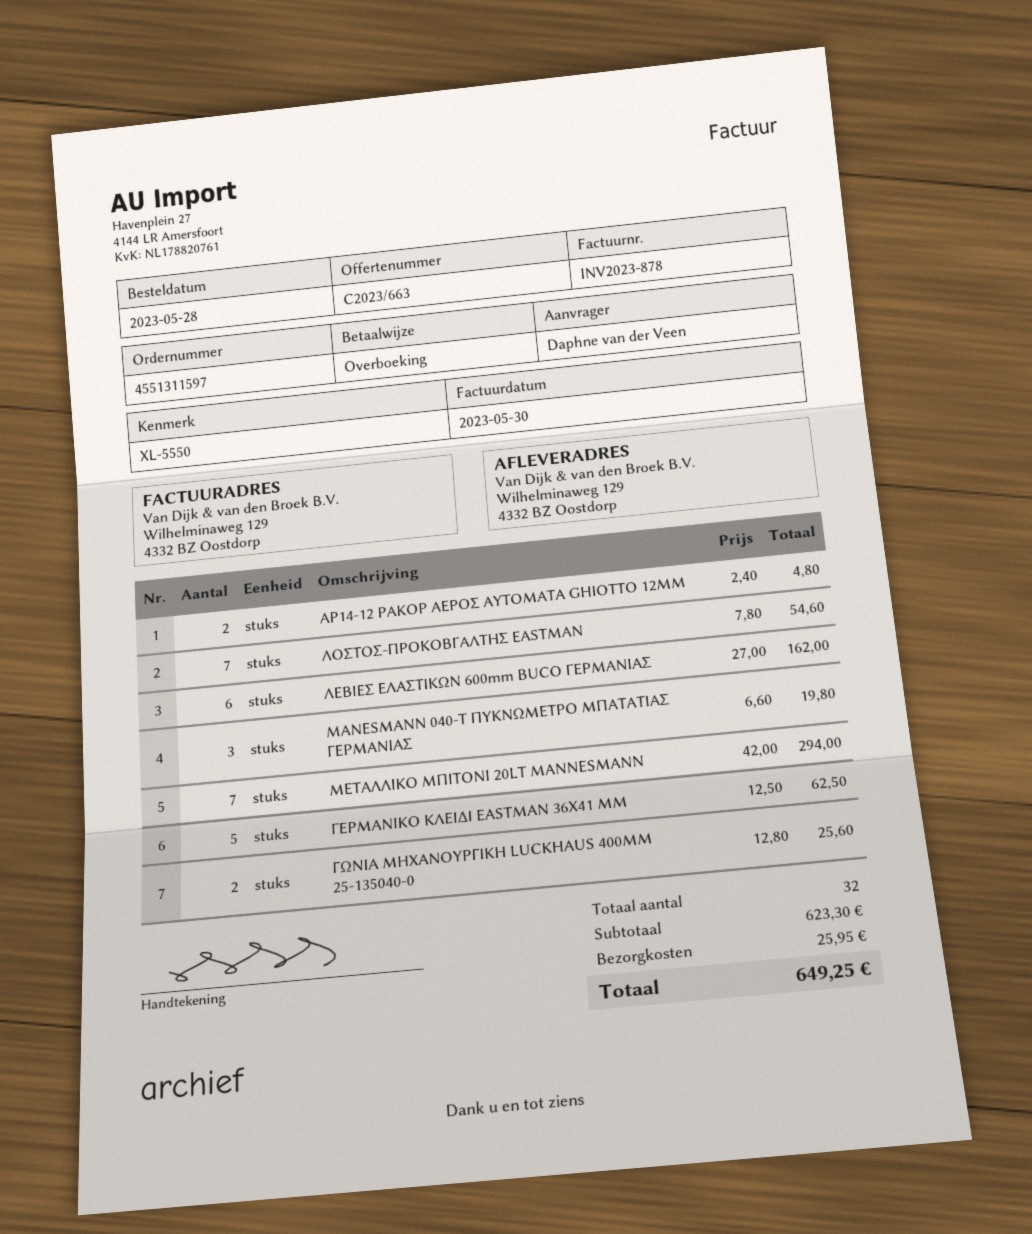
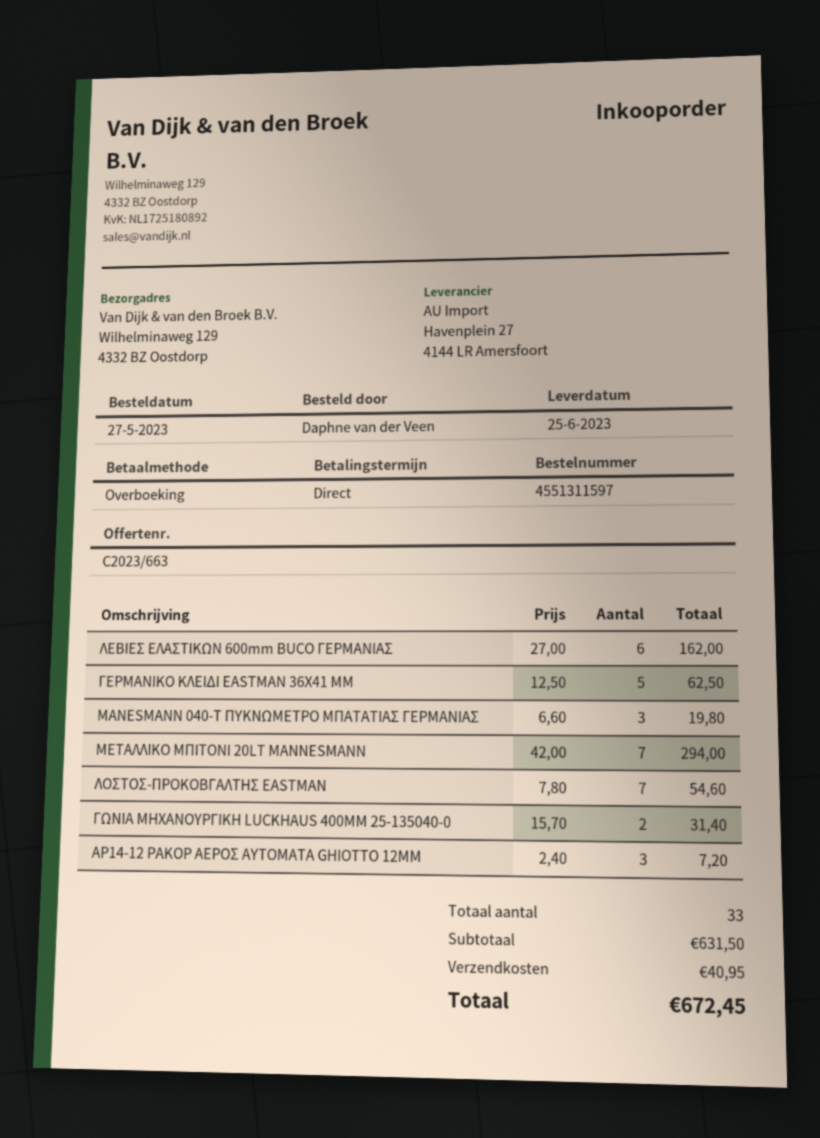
order date: 2023-05-28 -> 2023-05-27
AP14-12 ΡΑΚΟΡ ΑΕΡΟΣ ΑΥΤΟΜΑΤΑ GHIOTTO 12MM: 2 x 2.40 = 4.80 -> 3 x 2.40 = 7.20
ΓΩΝΙΑ ΜΗΧΑΝΟΥΡΓΙΚΗ LUCKHAUS 400MM 25-135040-0: 2 x 12.80 = 25.60 -> 2 x 15.70 = 31.40
total quantity: 32 -> 33
subtotal: 623.30 -> 631.50
shipping: 25.95 -> 40.95
total: 649.25 -> 672.45

